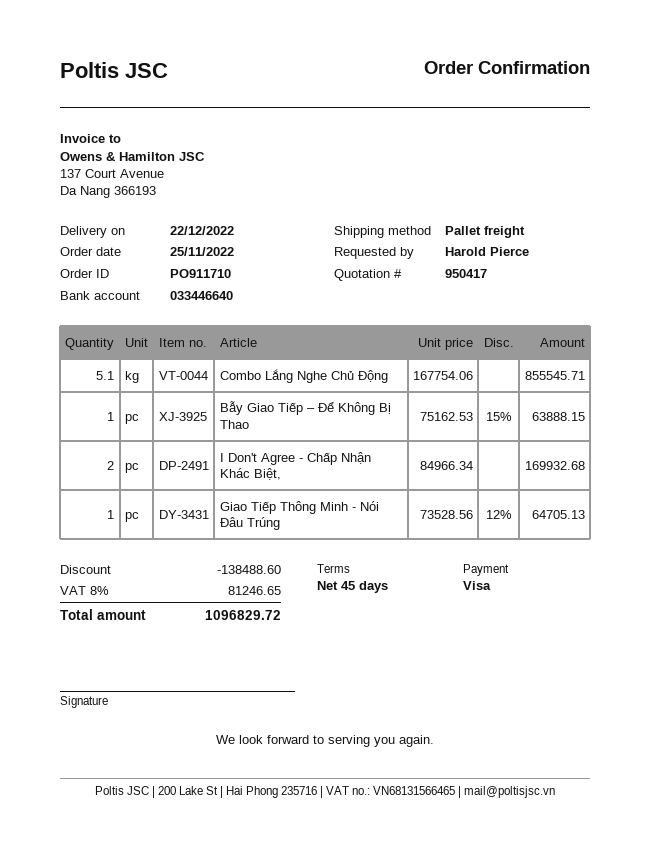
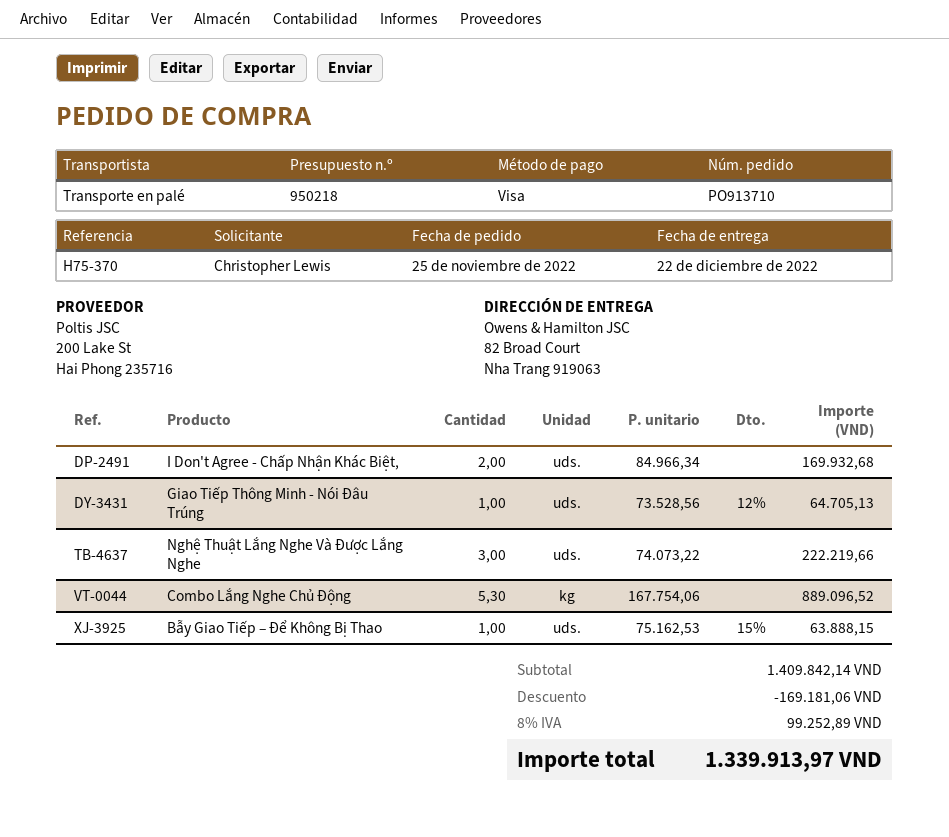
quote number: 950417 -> 950218
order number: PO911710 -> PO913710
ordered by: Harold Pierce -> Christopher Lewis
Combo Lắng Nghe Chủ Động: 5.1 x 167754.06 = 855545.71 -> 5.3 x 167754.06 = 889096.52
Nghệ Thuật Lắng Nghe Và Được Lắng Nghe: none -> 3 x 74073.22 = 222219.66
discount: 138488.60 -> 169181.06
tax: 8% = 81246.65 -> 8% = 99252.89
total: 1096829.72 -> 1339913.97

